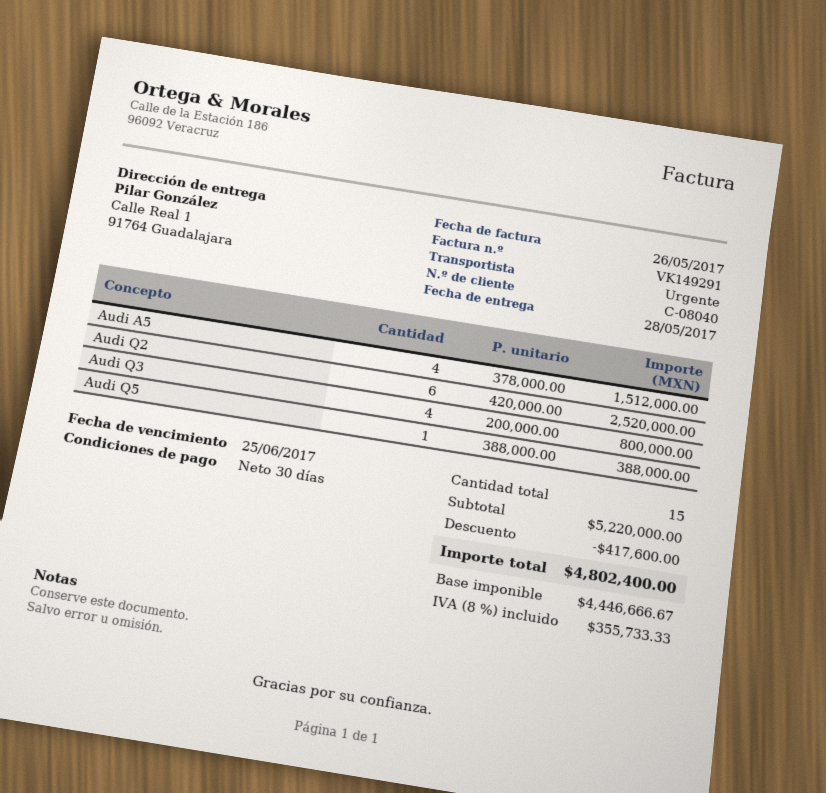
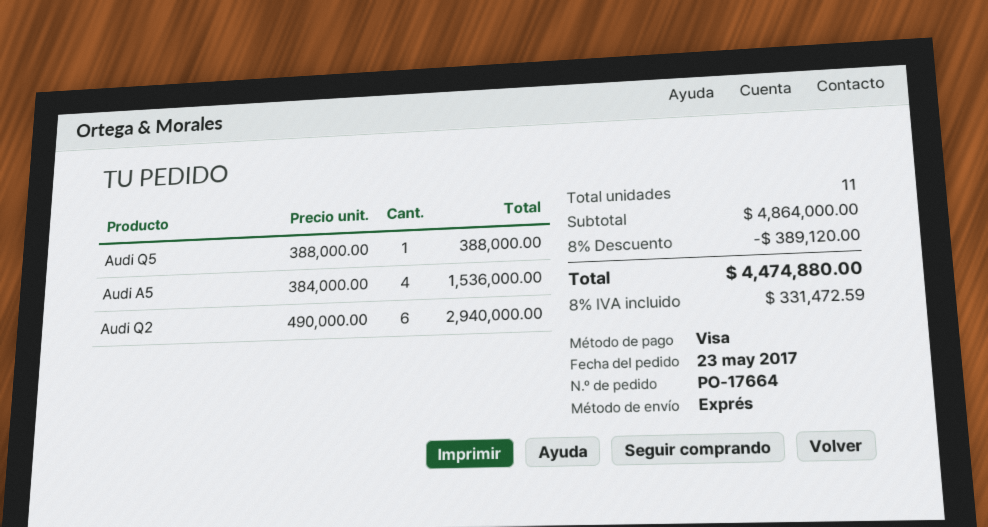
Audi A5: 4 x 378000.00 = 1512000.00 -> 4 x 384000.00 = 1536000.00
Audi Q2: 6 x 420000.00 = 2520000.00 -> 6 x 490000.00 = 2940000.00
Audi Q3: 4 x 200000.00 = 800000.00 -> none
total quantity: 15 -> 11
subtotal: 5220000.00 -> 4864000.00
discount: 417600.00 -> 389120.00
tax: 8% = 355733.33 -> 8% = 331472.59
total: 4802400.00 -> 4474880.00

